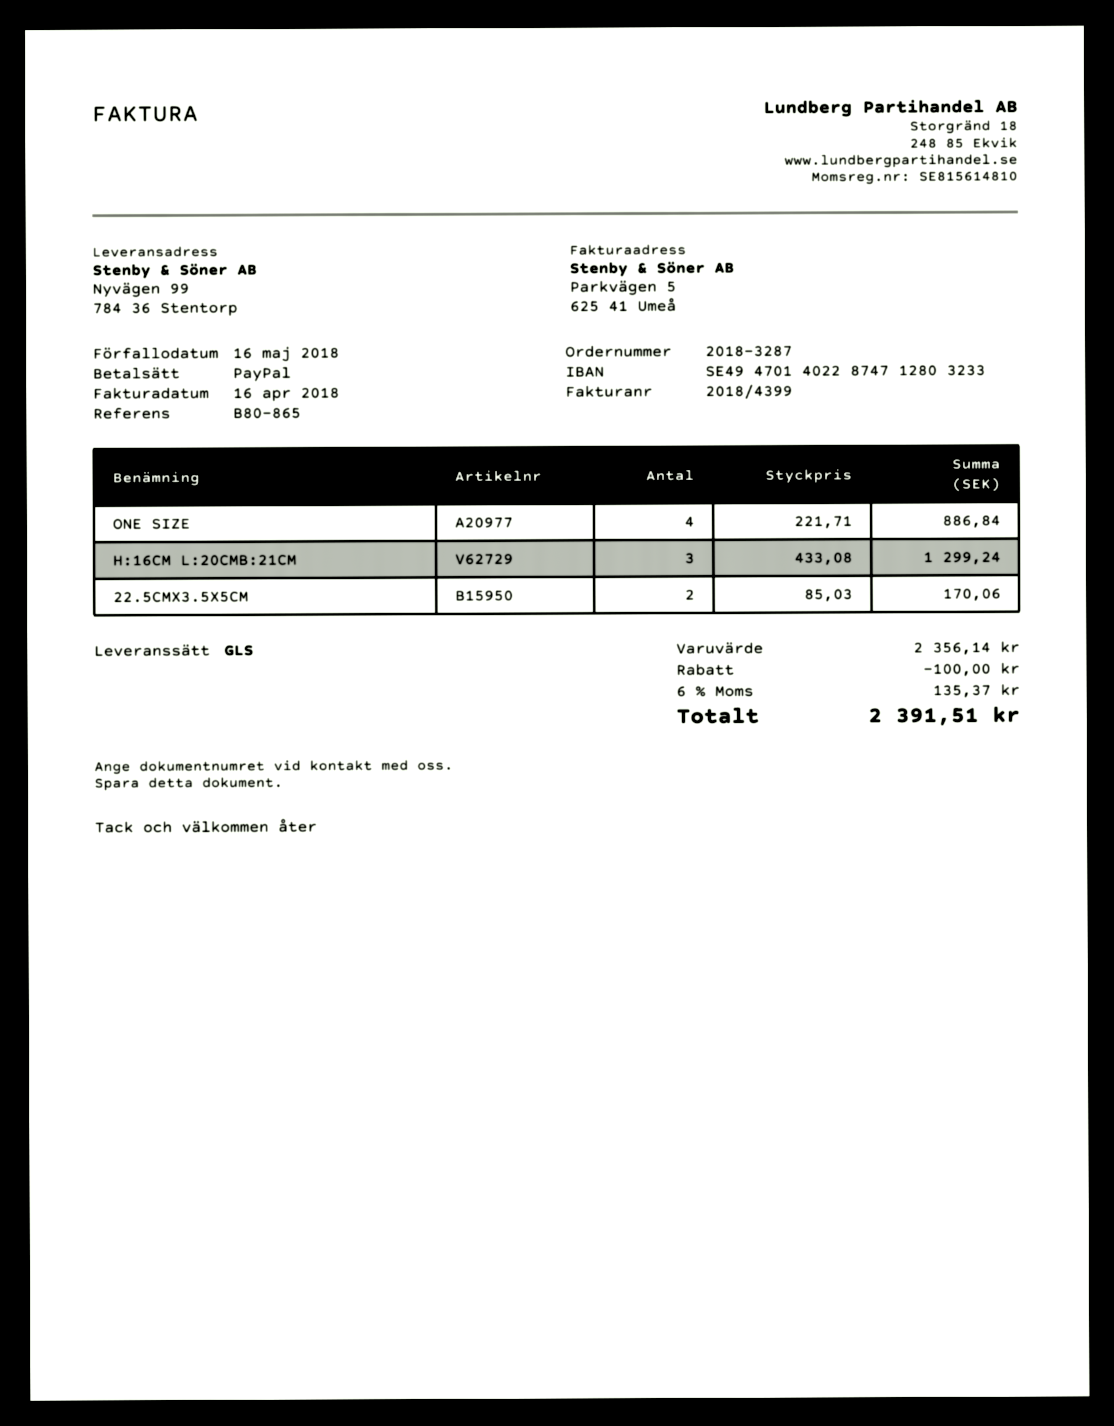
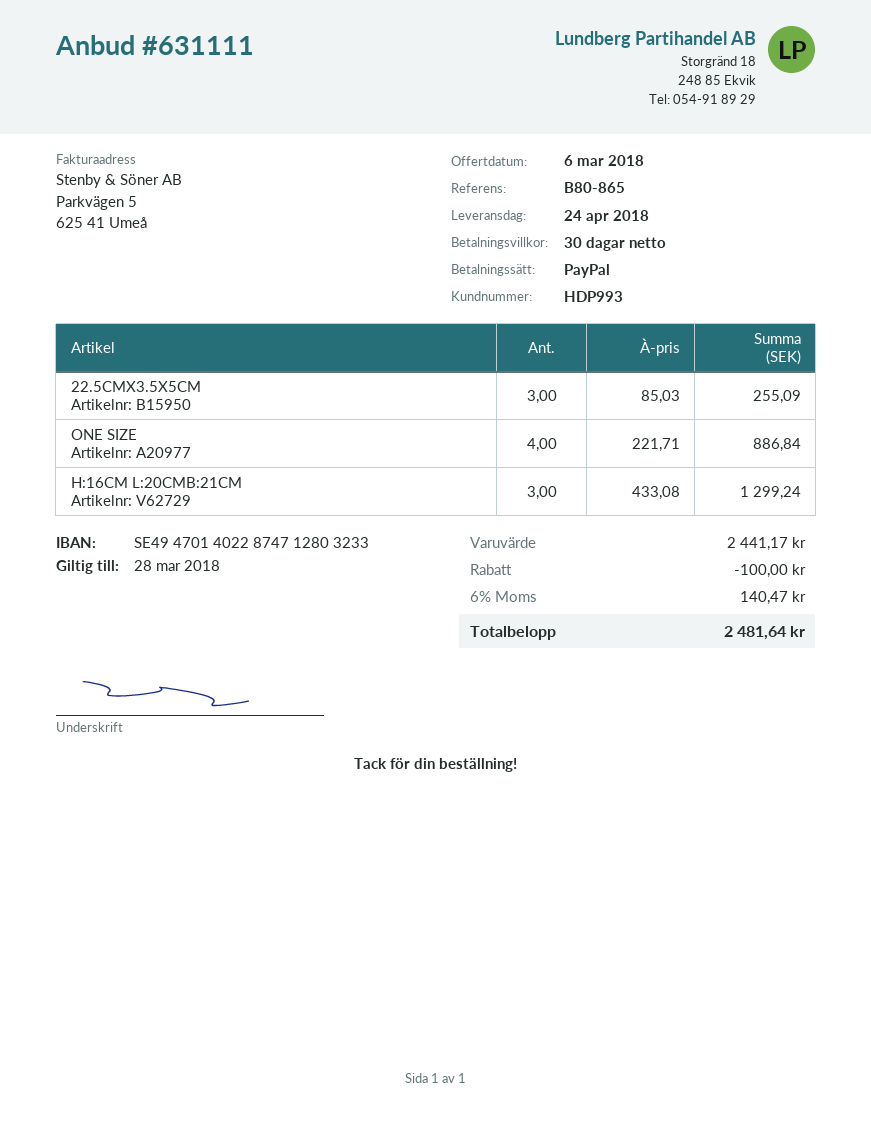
22.5CMX3.5X5CM: 2 x 85.03 = 170.06 -> 3 x 85.03 = 255.09
subtotal: 2356.14 -> 2441.17
tax: 6% = 135.37 -> 6% = 140.47
total: 2391.51 -> 2481.64

